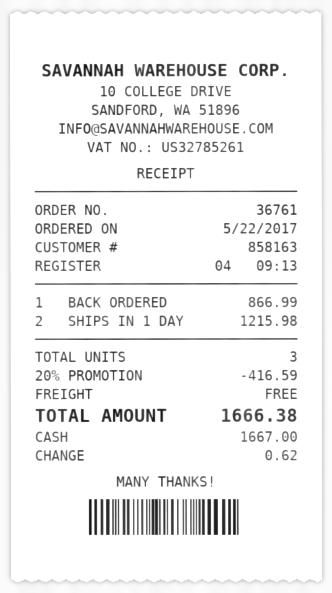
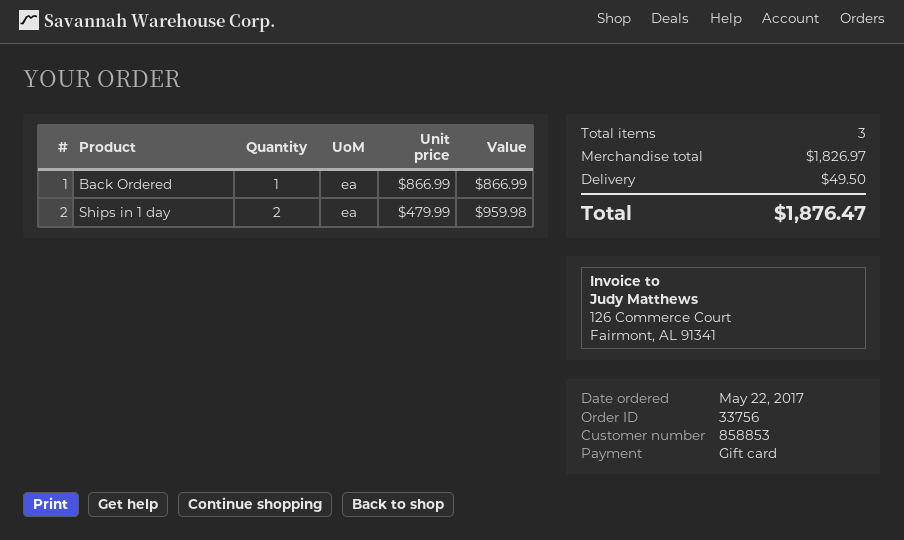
order number: 36761 -> 33756
customer number: 858163 -> 858853
payment method: cash -> gift card
SHIPS IN 1 DAY: 2 for 1215.98 -> 2 for 959.98
discount: 20% = 416.59 -> none
shipping: 0.00 -> 49.50
total: 1666.38 -> 1876.47

